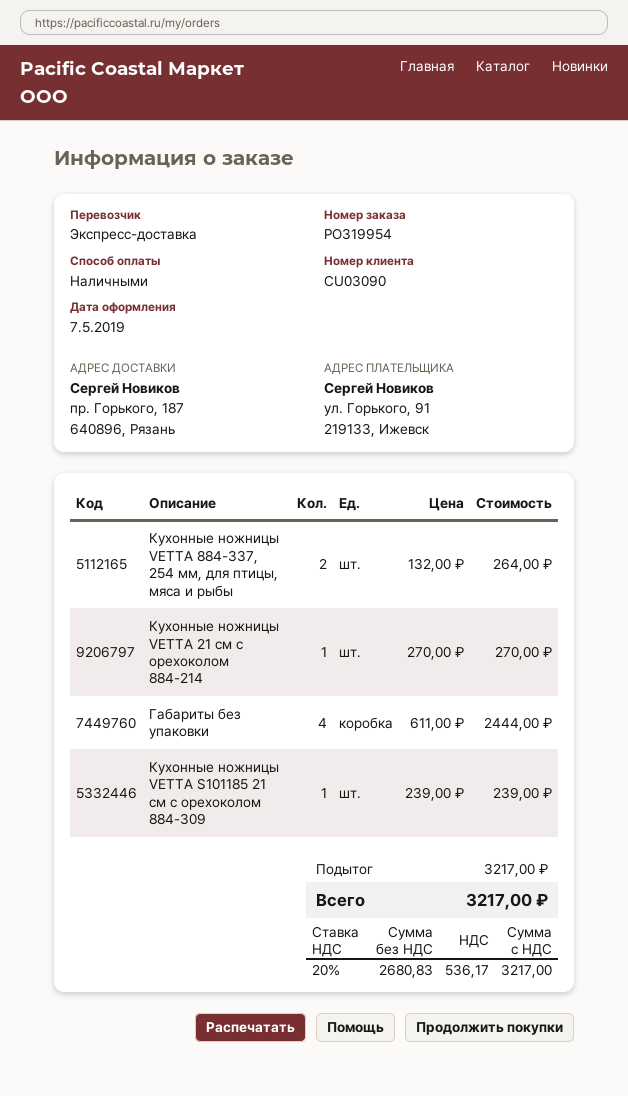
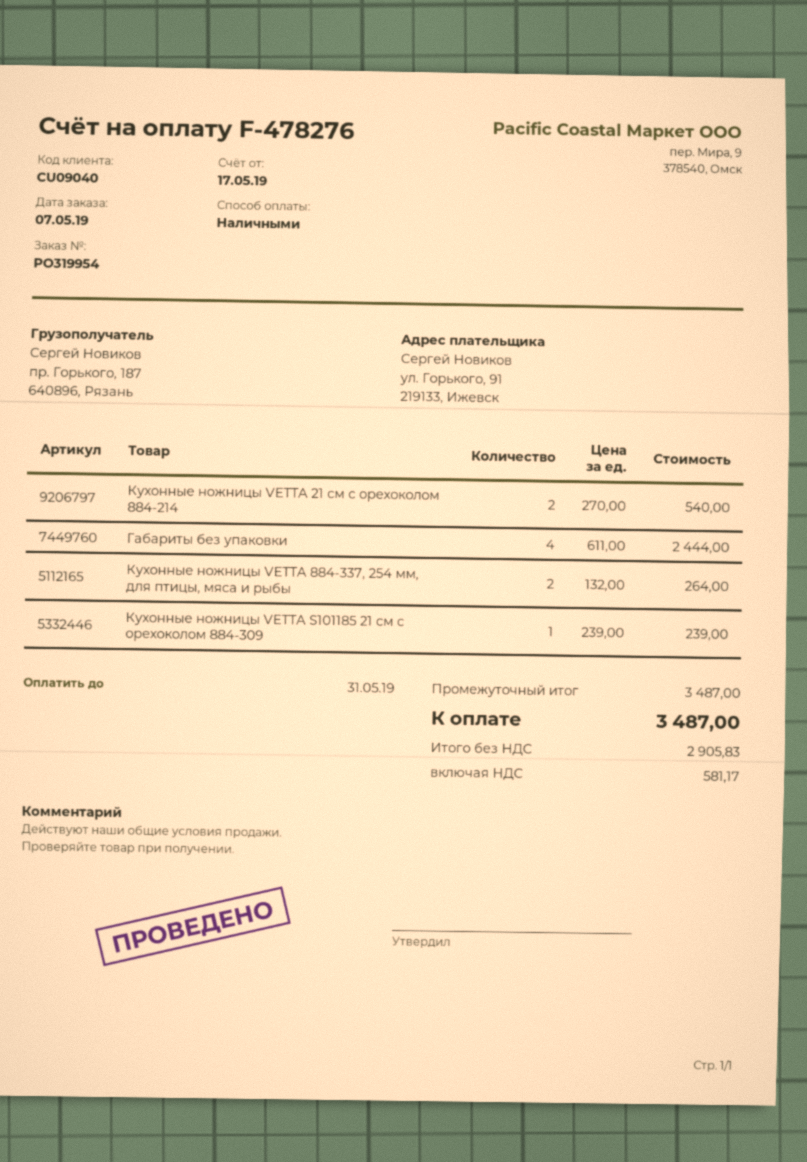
customer number: CU03090 -> CU09040
Кухонные ножницы VETTA 21 см с орехоколом 884-214: 1 x 270.00 = 270.00 -> 2 x 270.00 = 540.00
subtotal: 3217.00 -> 3487.00
net: 2680.83 -> 2905.83
tax: 536.17 -> 581.17
total: 3217.00 -> 3487.00

